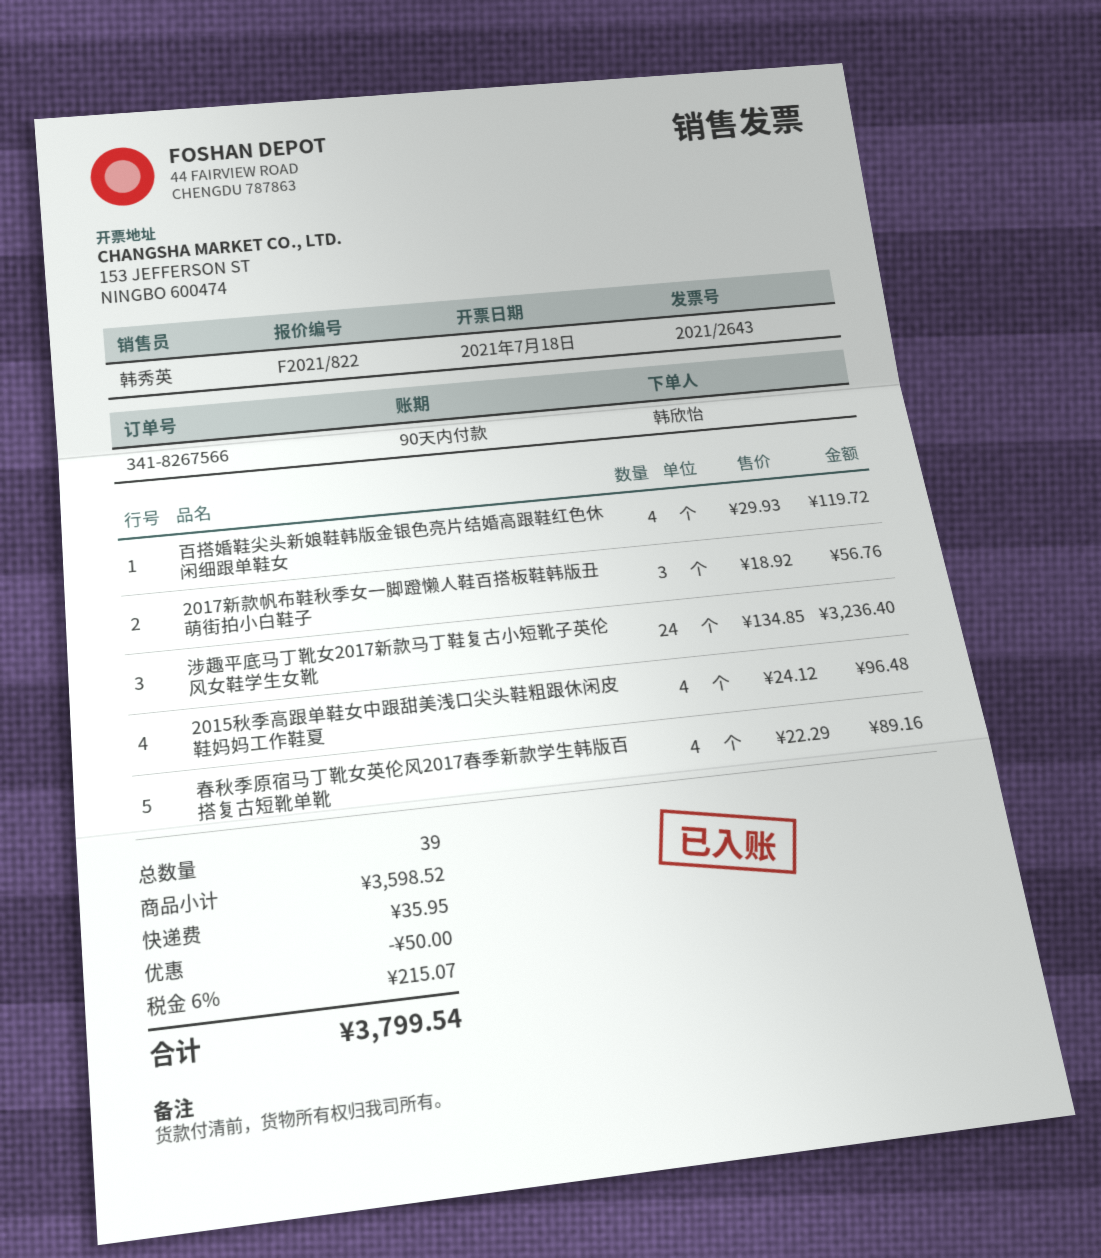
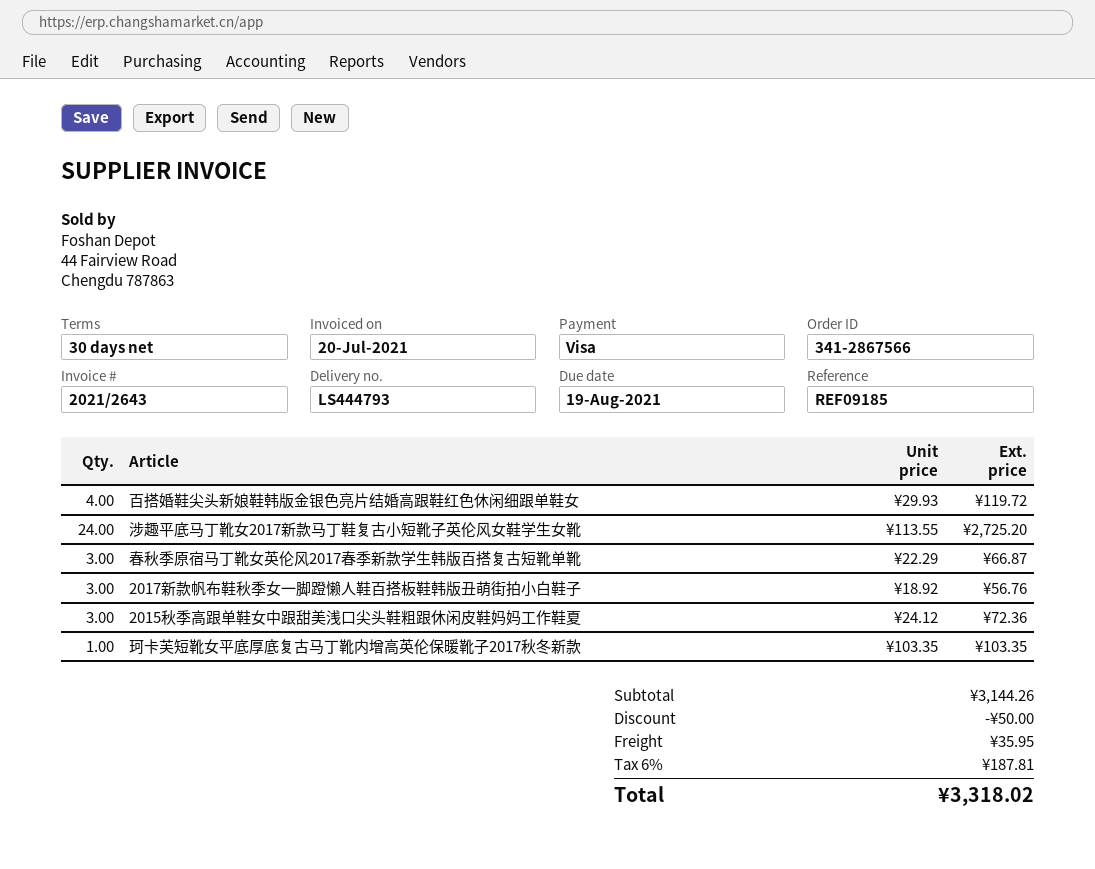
order number: 341-8267566 -> 341-2867566
invoice date: 2021-07-18 -> 2021-07-20
payment terms: 90 days -> 30 days
涉趣平底马丁靴女2017新款马丁鞋复古小短靴子英伦风女鞋学生女靴: 24 x 134.85 = 3236.40 -> 24 x 113.55 = 2725.20
2015秋季高跟单鞋女中跟甜美浅口尖头鞋粗跟休闲皮鞋妈妈工作鞋夏: 4 x 24.12 = 96.48 -> 3 x 24.12 = 72.36
春秋季原宿马丁靴女英伦风2017春季新款学生韩版百搭复古短靴单靴: 4 x 22.29 = 89.16 -> 3 x 22.29 = 66.87
珂卡芙短靴女平底厚底复古马丁靴内增高英伦保暖靴子2017秋冬新款: none -> 1 x 103.35 = 103.35
subtotal: 3598.52 -> 3144.26
tax: 6% = 215.07 -> 6% = 187.81
total: 3799.54 -> 3318.02

